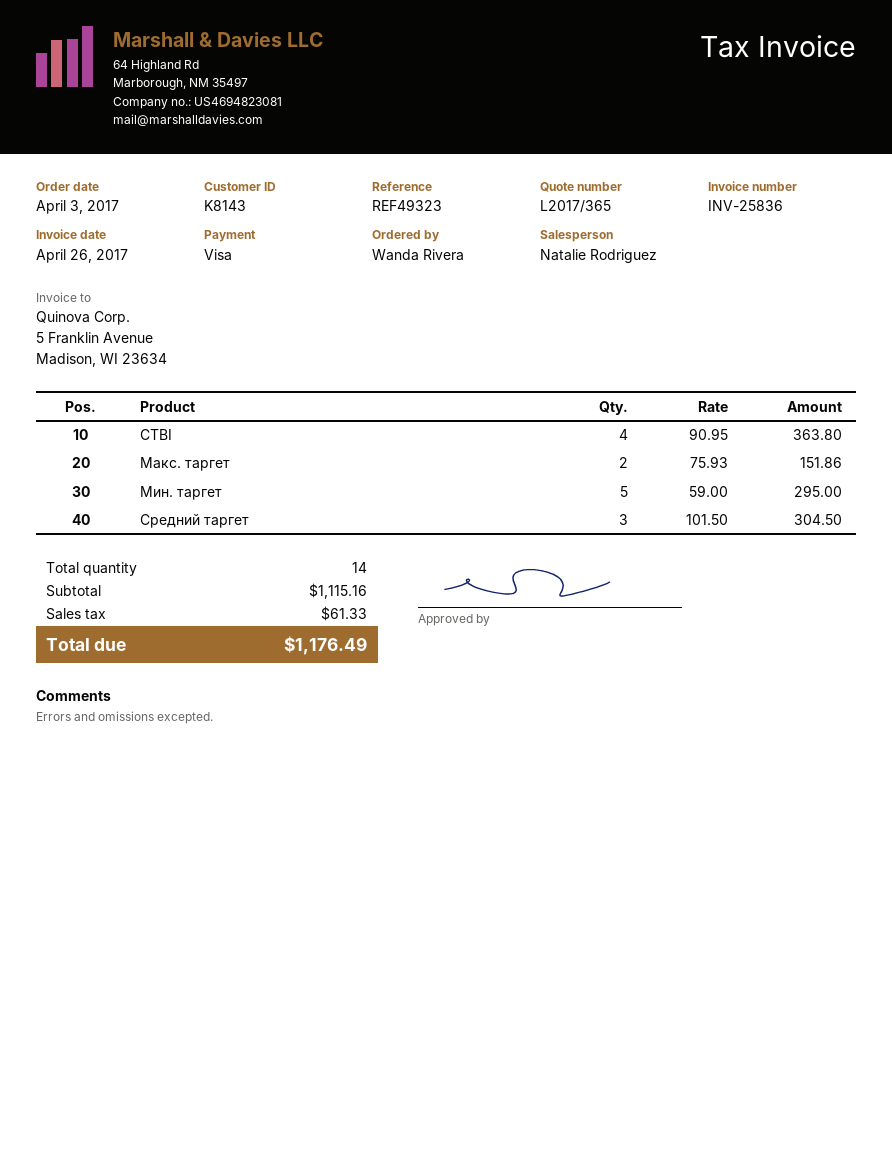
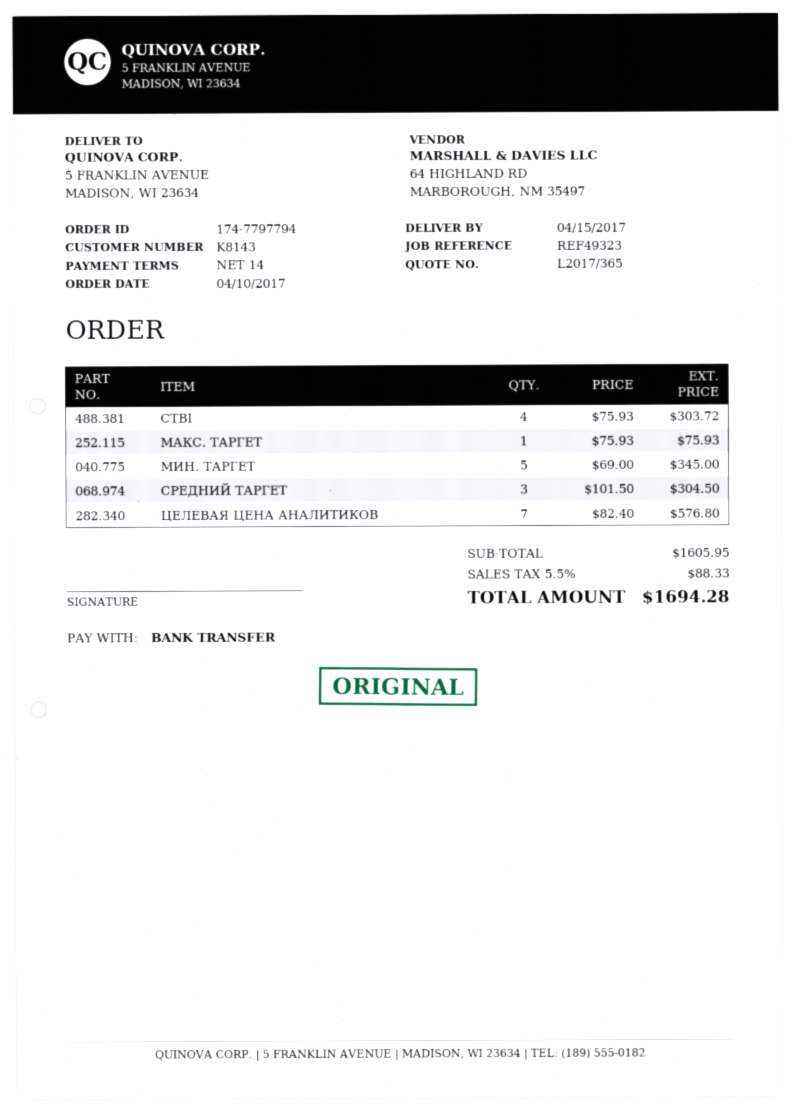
order date: 2017-04-03 -> 2017-04-10
payment method: Visa -> bank transfer
CTBI: 4 x 90.95 = 363.80 -> 4 x 75.93 = 303.72
Макс. таргет: 2 x 75.93 = 151.86 -> 1 x 75.93 = 75.93
Мин. таргет: 5 x 59.00 = 295.00 -> 5 x 69.00 = 345.00
ЦЕЛЕВАЯ ЦЕНА АНАЛИТИКОВ: none -> 7 x 82.40 = 576.80
subtotal: 1115.16 -> 1605.95
tax: 61.33 -> 88.33
total: 1176.49 -> 1694.28

